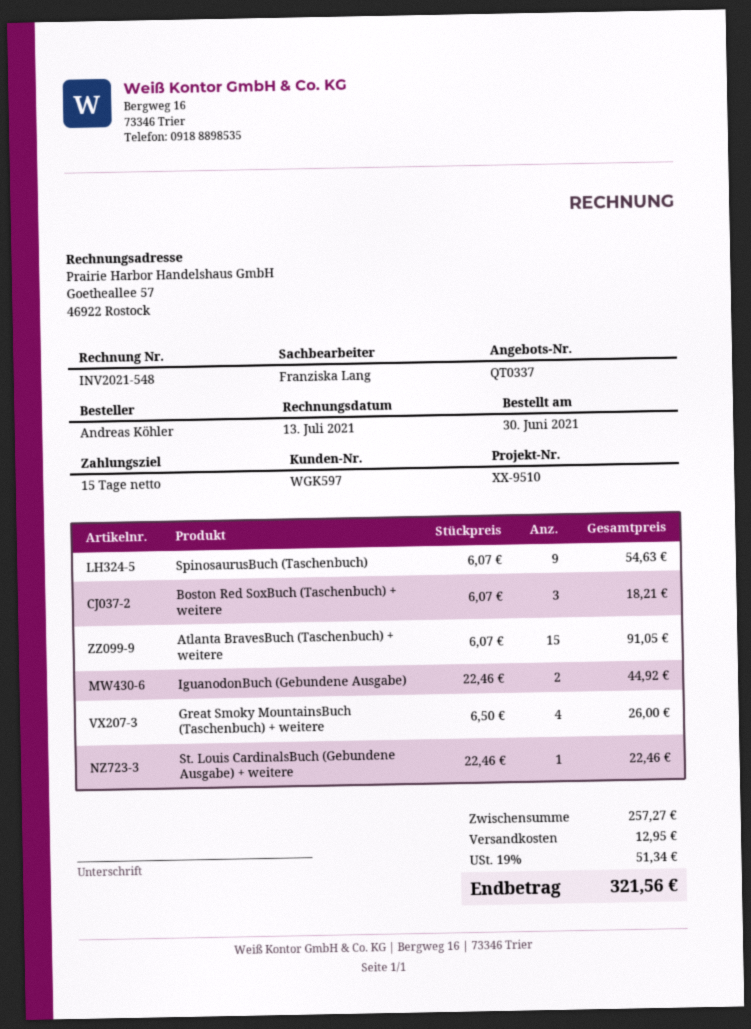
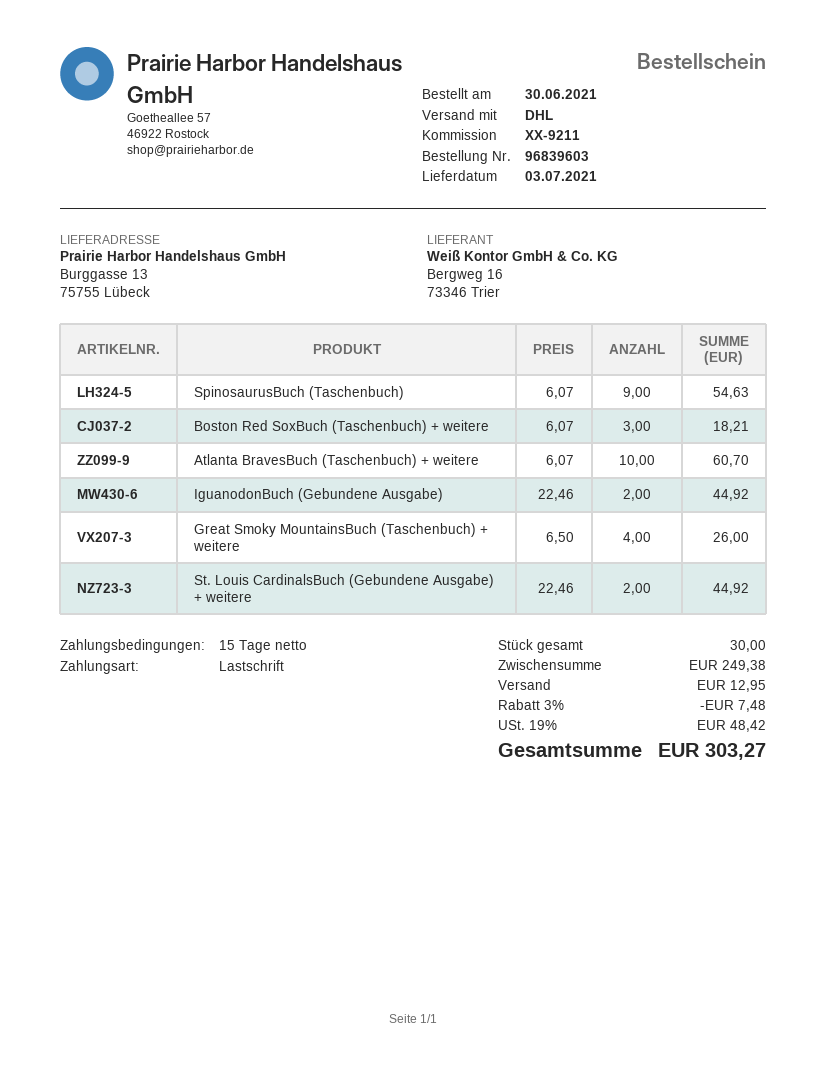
reference: XX-9510 -> XX-9211
Atlanta BravesBuch (Taschenbuch) + weitere: 15 x 6.07 = 91.05 -> 10 x 6.07 = 60.70
St. Louis CardinalsBuch (Gebundene Ausgabe) + weitere: 1 x 22.46 = 22.46 -> 2 x 22.46 = 44.92
subtotal: 257.27 -> 249.38
discount: none -> 3% = 7.48
tax: 19% = 51.34 -> 19% = 48.42
total: 321.56 -> 303.27

